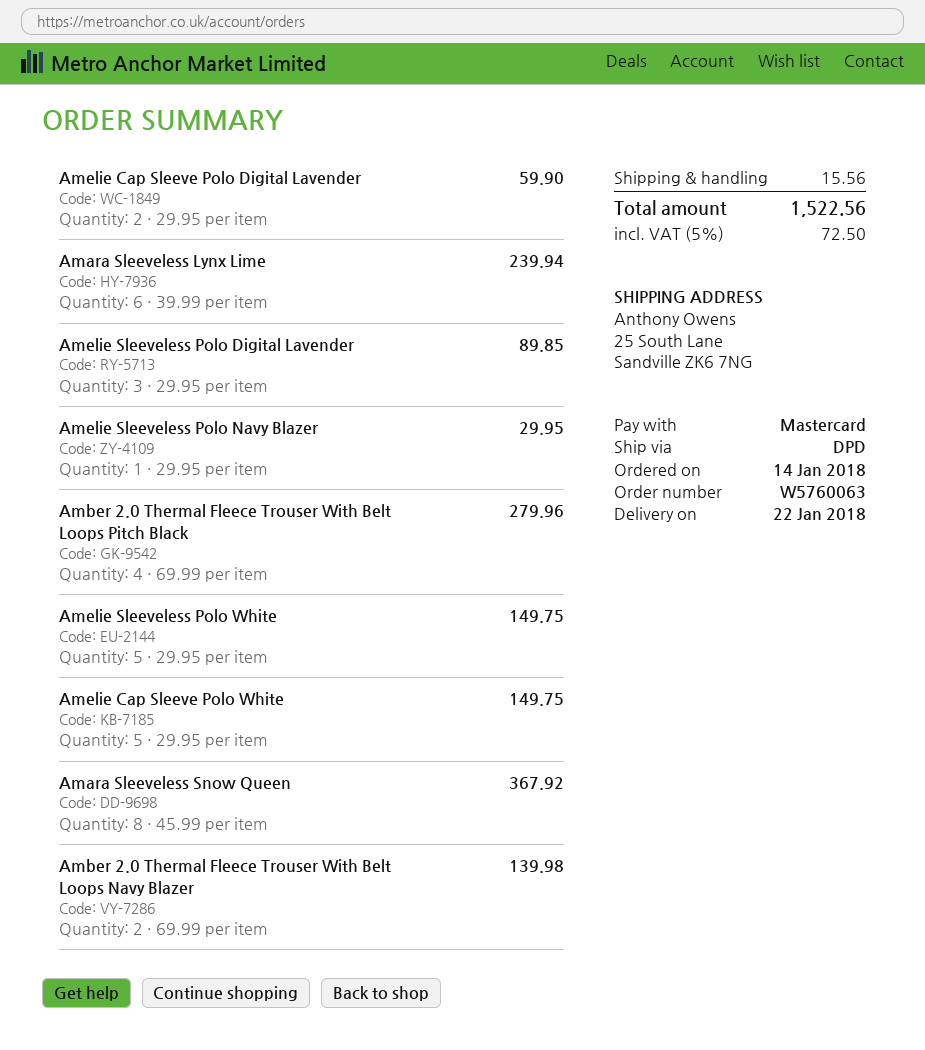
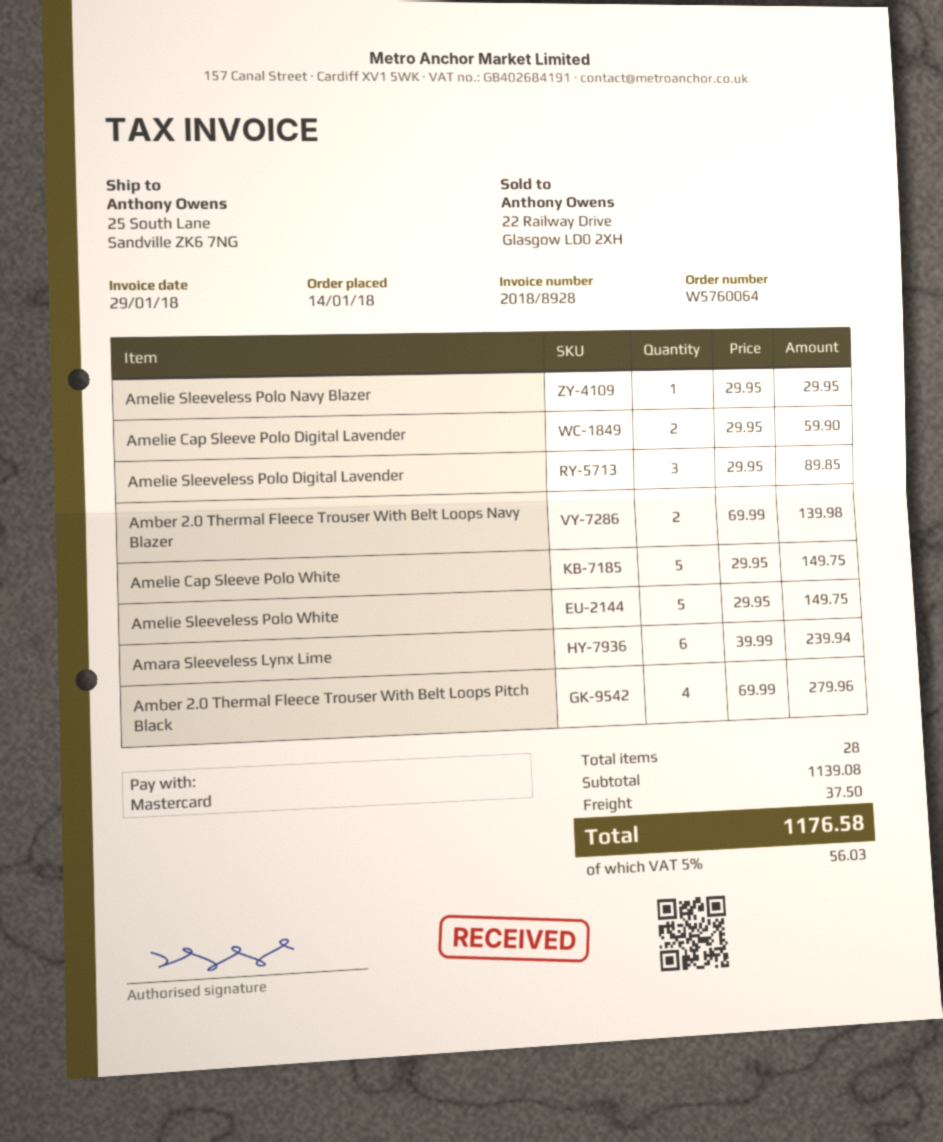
order number: W5760063 -> W5760064
Amara Sleeveless Snow Queen: 8 x 45.99 = 367.92 -> none
shipping: 15.56 -> 37.50
tax: 5% = 72.50 -> 5% = 56.03
total: 1522.56 -> 1176.58

